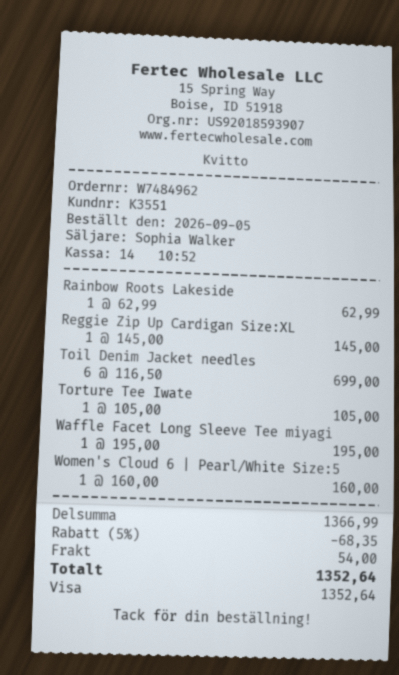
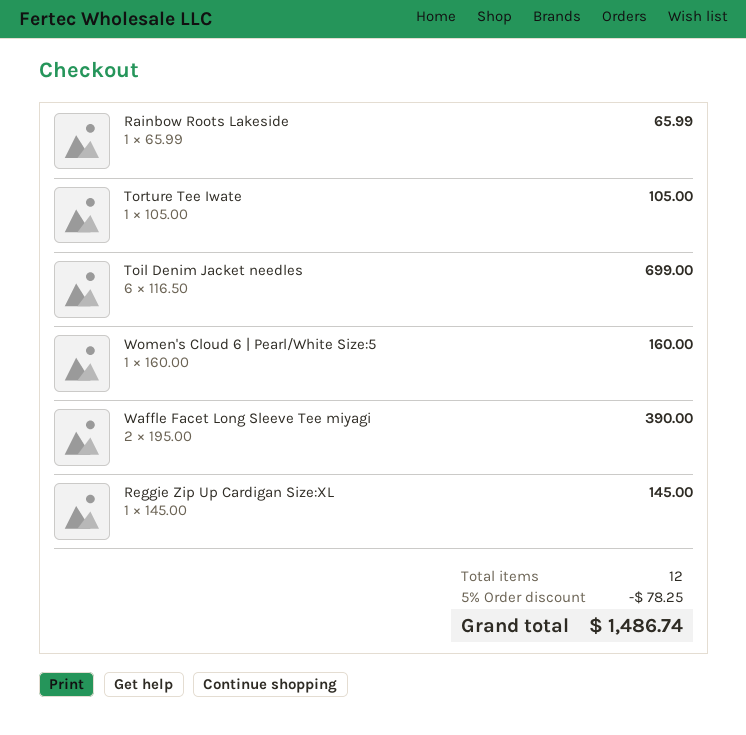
Rainbow Roots Lakeside: 1 x 62.99 = 62.99 -> 1 x 65.99 = 65.99
Waffle Facet Long Sleeve Tee miyagi: 1 x 195.00 = 195.00 -> 2 x 195.00 = 390.00
discount: 5% = 68.35 -> 5% = 78.25
shipping: 54.00 -> none
total: 1352.64 -> 1486.74

